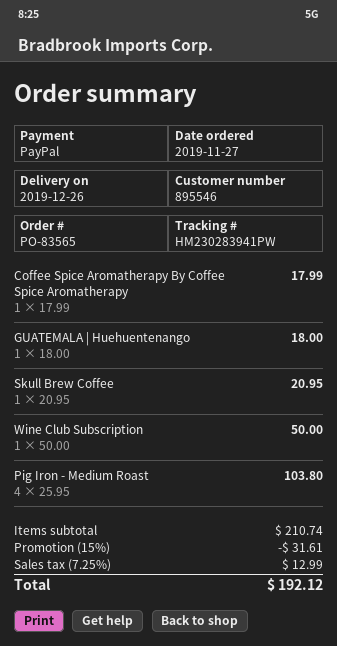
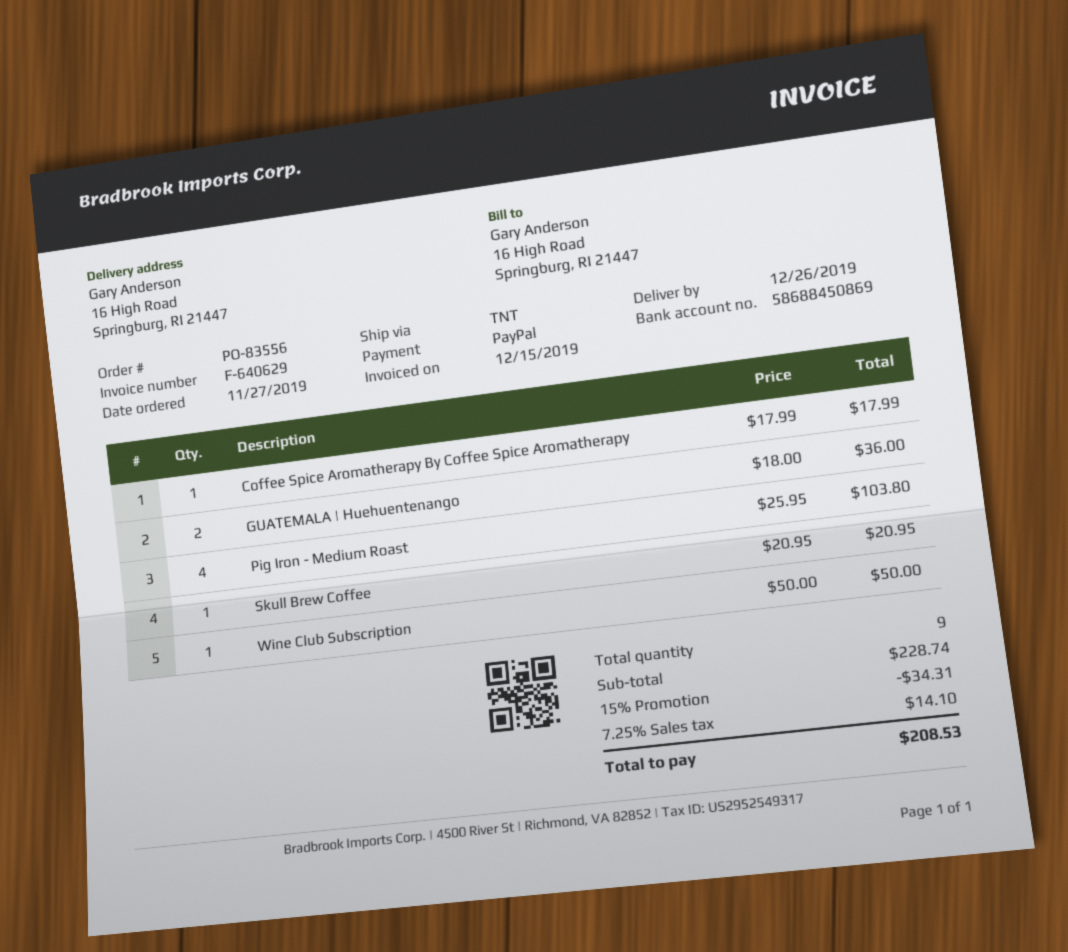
order number: PO-83565 -> PO-83556
GUATEMALA | Huehuentenango: 1 x 18.00 = 18.00 -> 2 x 18.00 = 36.00
subtotal: 210.74 -> 228.74
discount: 15% = 31.61 -> 15% = 34.31
tax: 7.25% = 12.99 -> 7.25% = 14.10
total: 192.12 -> 208.53

